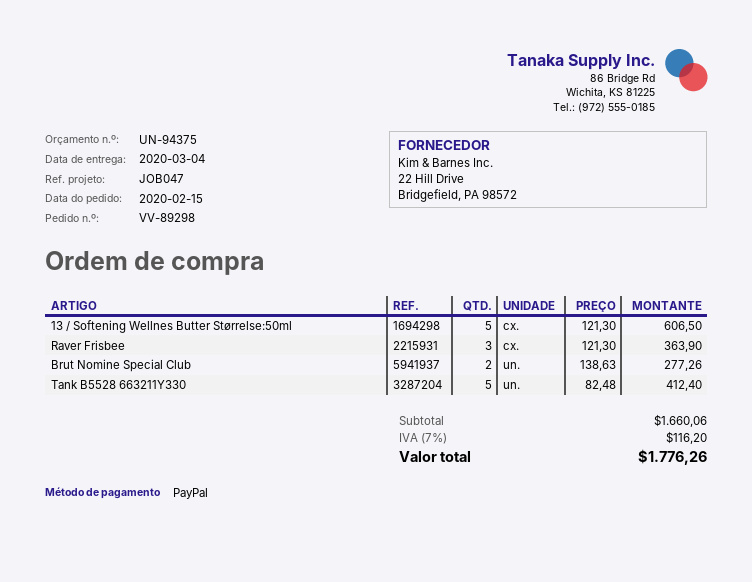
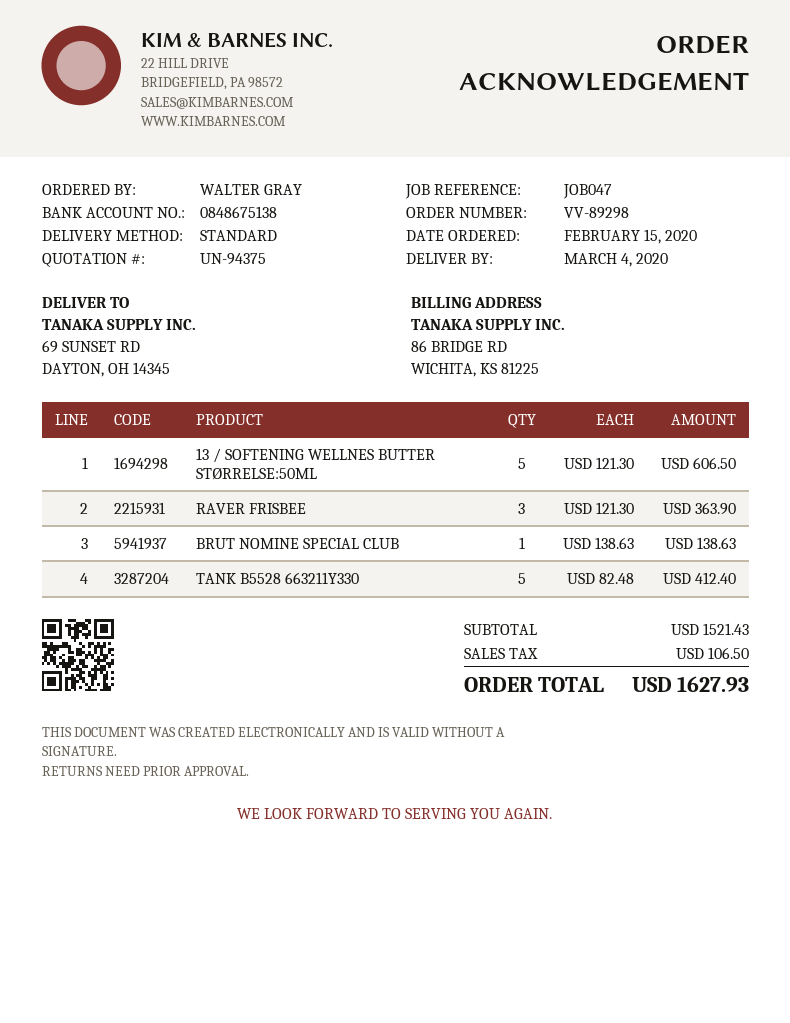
Brut Nomine Special Club: 2 x 138.63 = 277.26 -> 1 x 138.63 = 138.63
subtotal: 1660.06 -> 1521.43
tax: 116.20 -> 106.50
total: 1776.26 -> 1627.93

